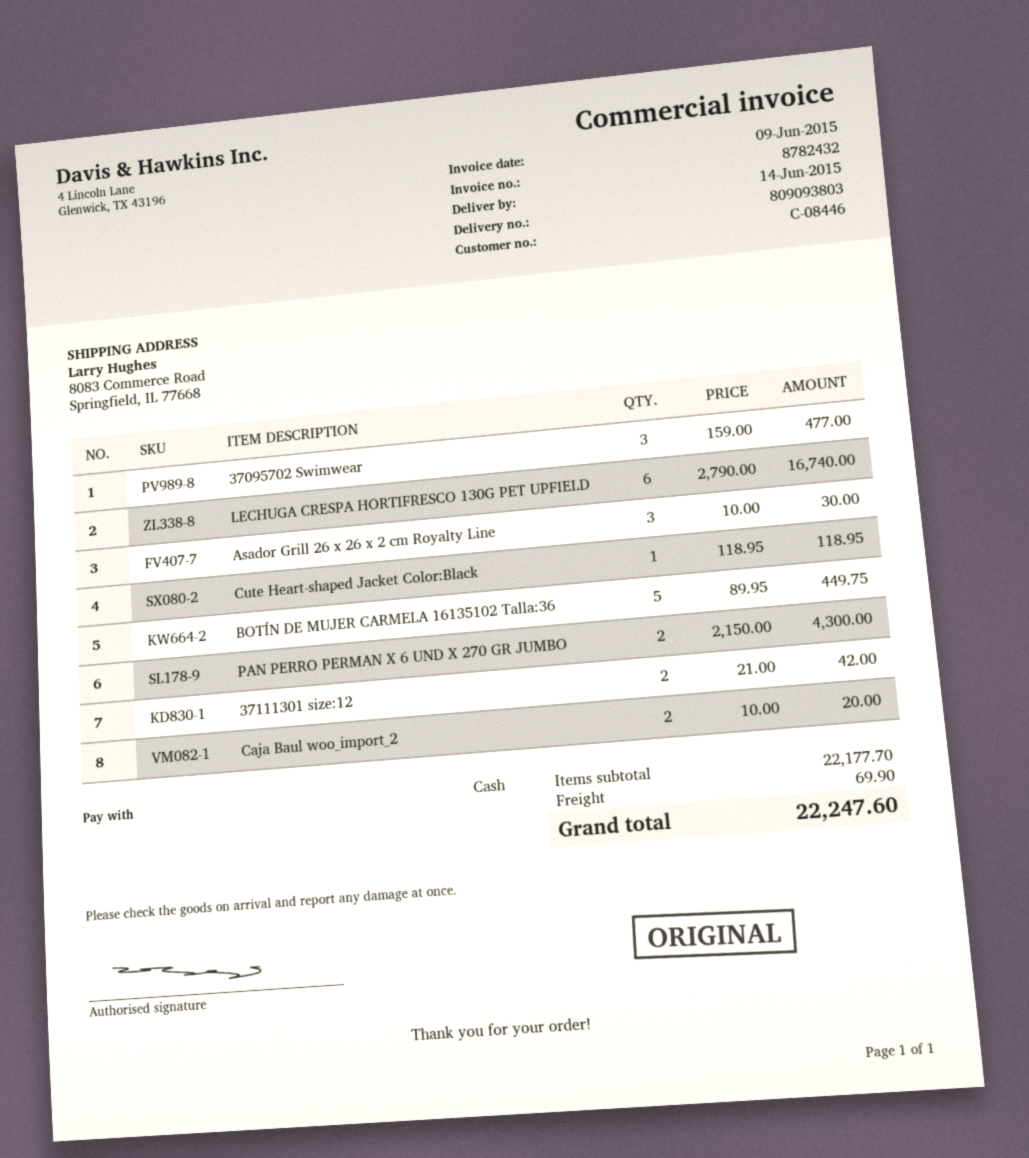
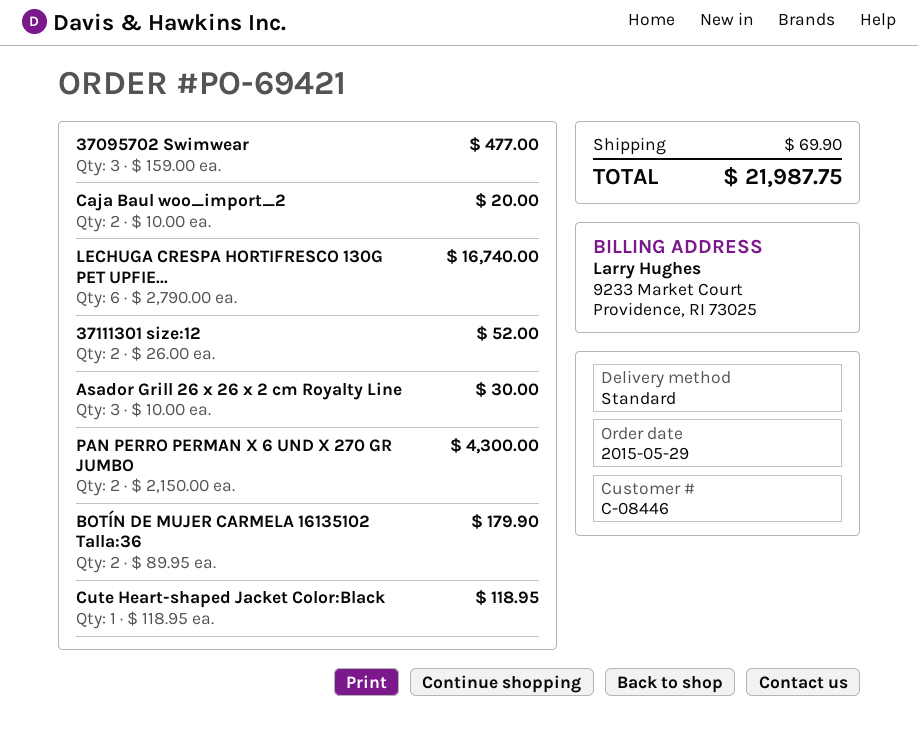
BOTÍN DE MUJER CARMELA 16135102 Talla:36: 5 x 89.95 = 449.75 -> 2 x 89.95 = 179.90
37111301 size:12: 2 x 21.00 = 42.00 -> 2 x 26.00 = 52.00
total: 22247.60 -> 21987.75

